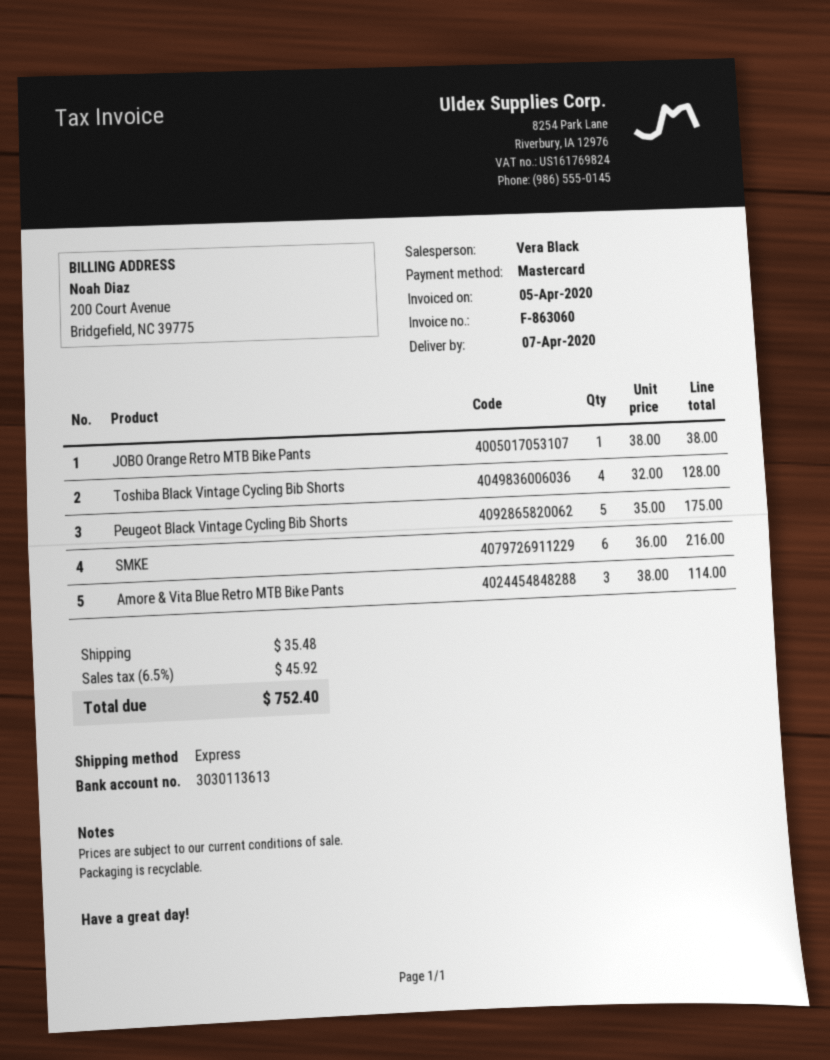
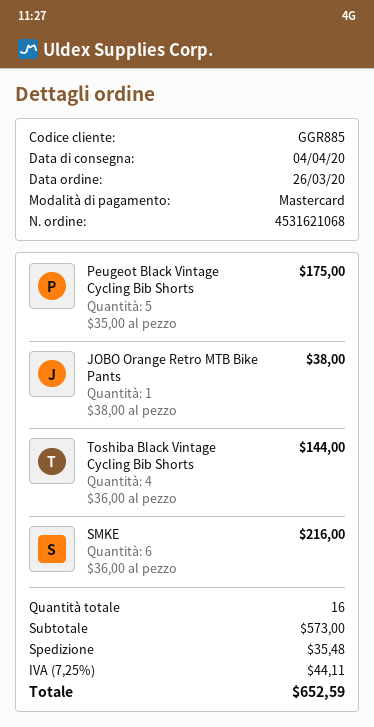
delivery date: 2020-04-07 -> 2020-04-04
Toshiba Black Vintage Cycling Bib Shorts: 4 x 32.00 = 128.00 -> 4 x 36.00 = 144.00
Amore & Vita Blue Retro MTB Bike Pants: 3 x 38.00 = 114.00 -> none
tax: 6.5% = 45.92 -> 7.25% = 44.11
total: 752.40 -> 652.59

